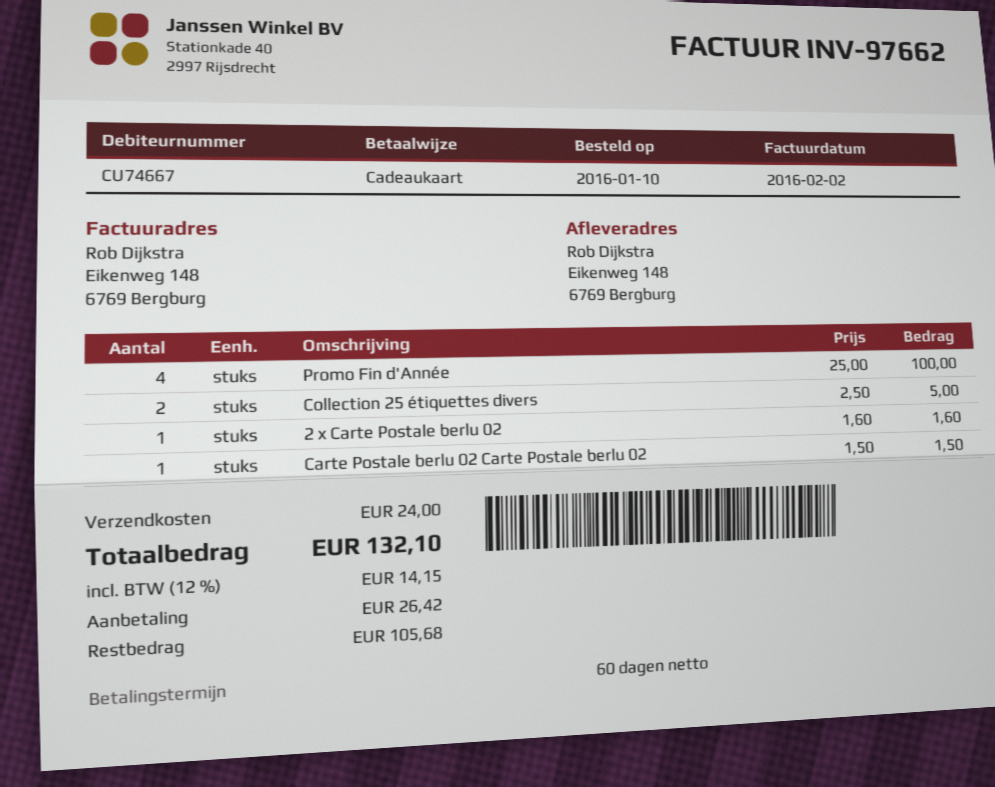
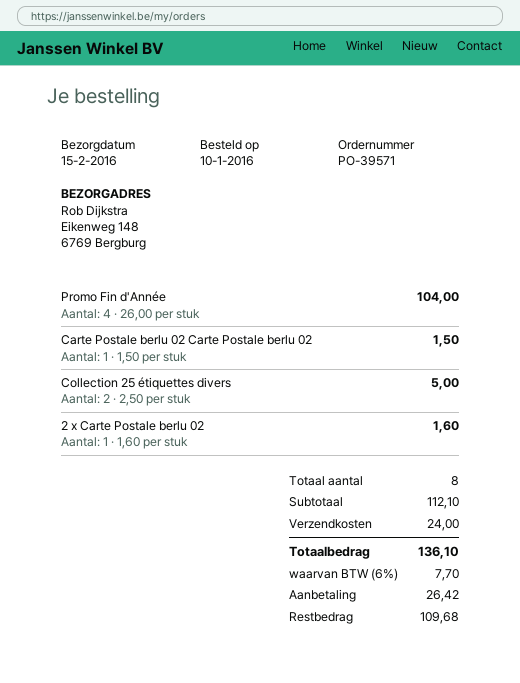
Promo Fin d'Année: 4 x 25.00 = 100.00 -> 4 x 26.00 = 104.00
tax: 12% = 14.15 -> 6% = 7.70
total: 132.10 -> 136.10
balance: 105.68 -> 109.68

